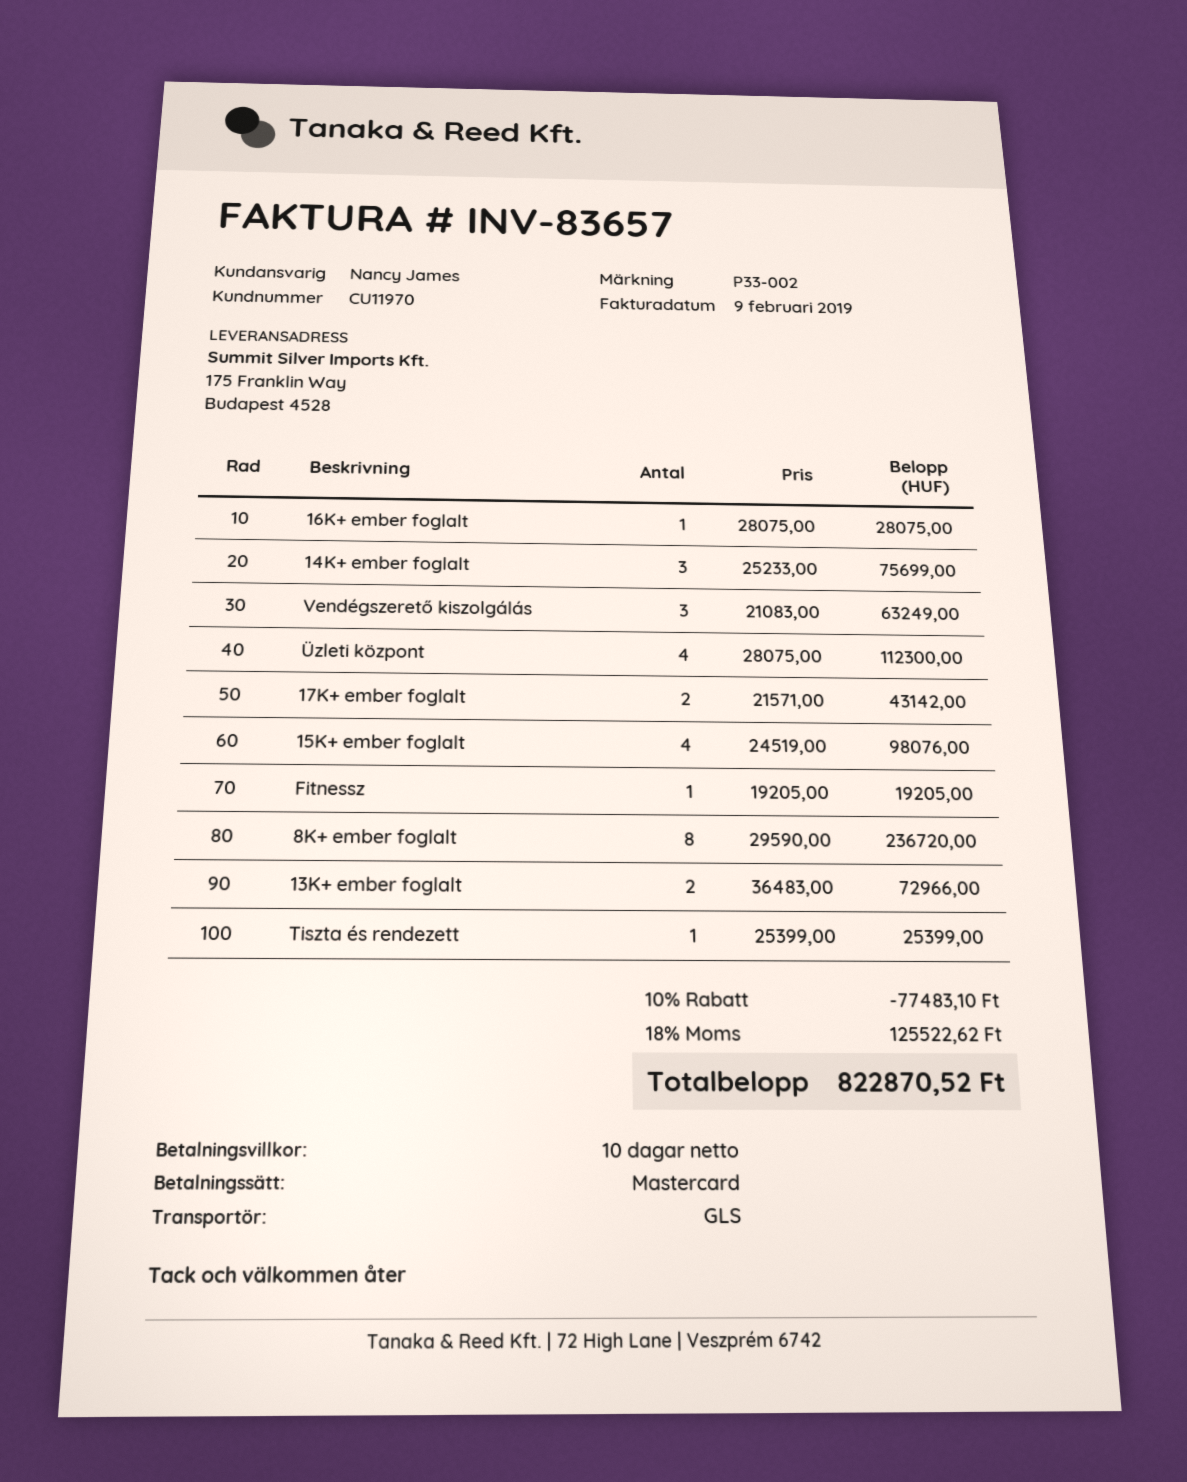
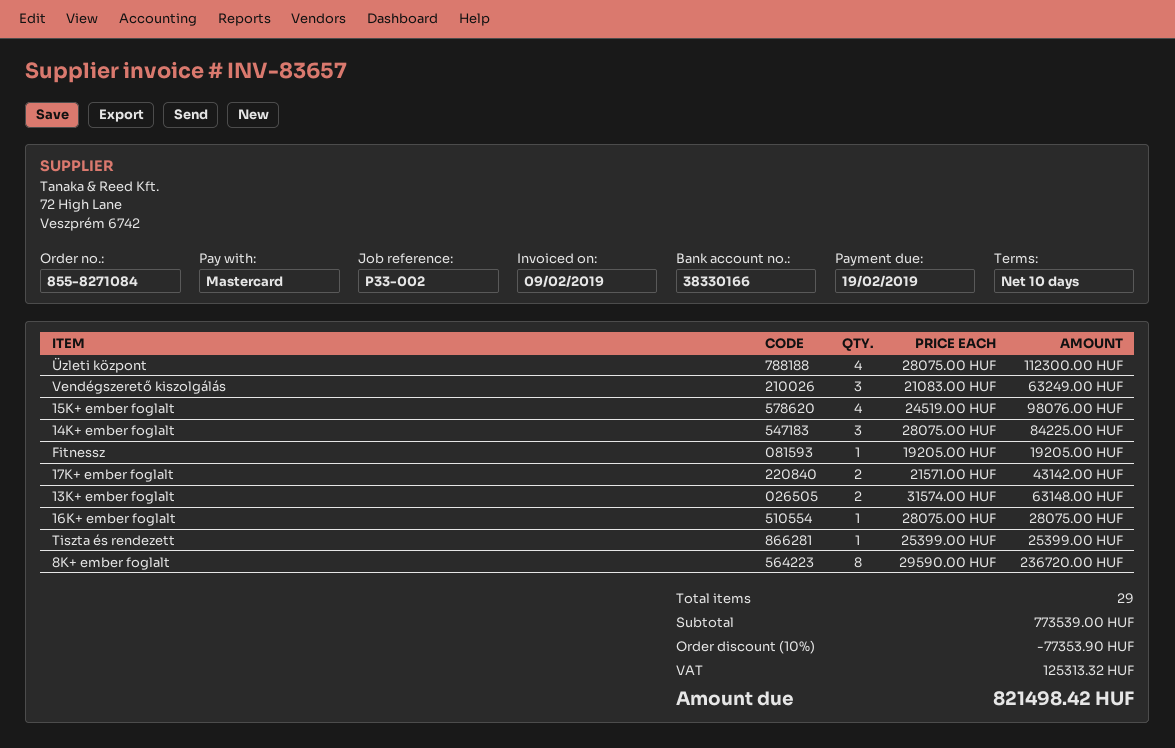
14K+ ember foglalt: 3 x 25233.00 = 75699.00 -> 3 x 28075.00 = 84225.00
13K+ ember foglalt: 2 x 36483.00 = 72966.00 -> 2 x 31574.00 = 63148.00
discount: 10% = 77483.10 -> 10% = 77353.90
tax: 125522.62 -> 125313.32
total: 822870.52 -> 821498.42

